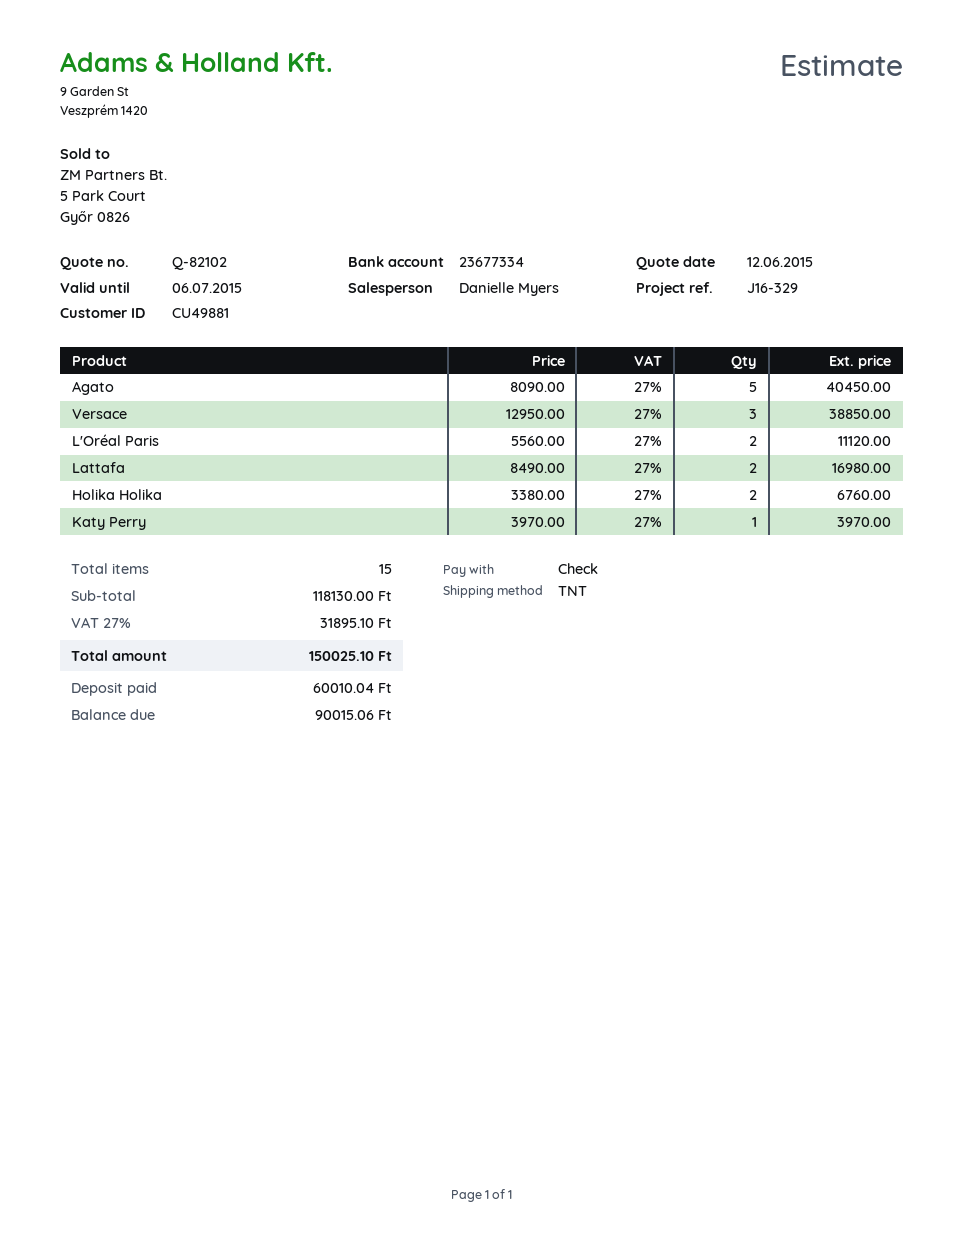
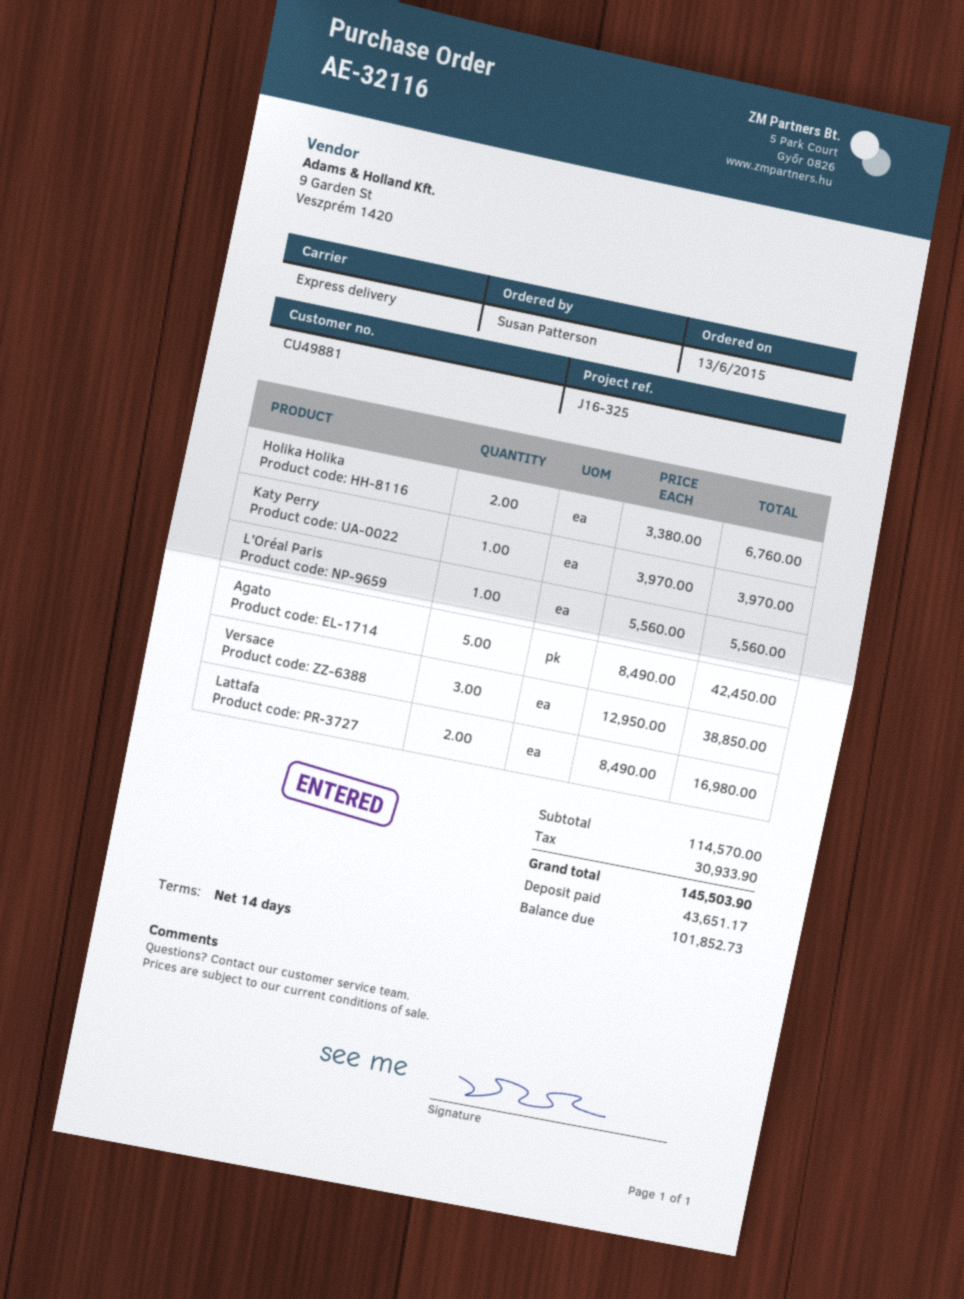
reference: J16-329 -> J16-325
shipping method: TNT -> express
Agato: 5 x 8090.00 = 40450.00 -> 5 x 8490.00 = 42450.00
L'Oréal Paris: 2 x 5560.00 = 11120.00 -> 1 x 5560.00 = 5560.00
subtotal: 118130.00 -> 114570.00
tax: 31895.10 -> 30933.90
total: 150025.10 -> 145503.90
deposit: 60010.04 -> 43651.17
balance: 90015.06 -> 101852.73

